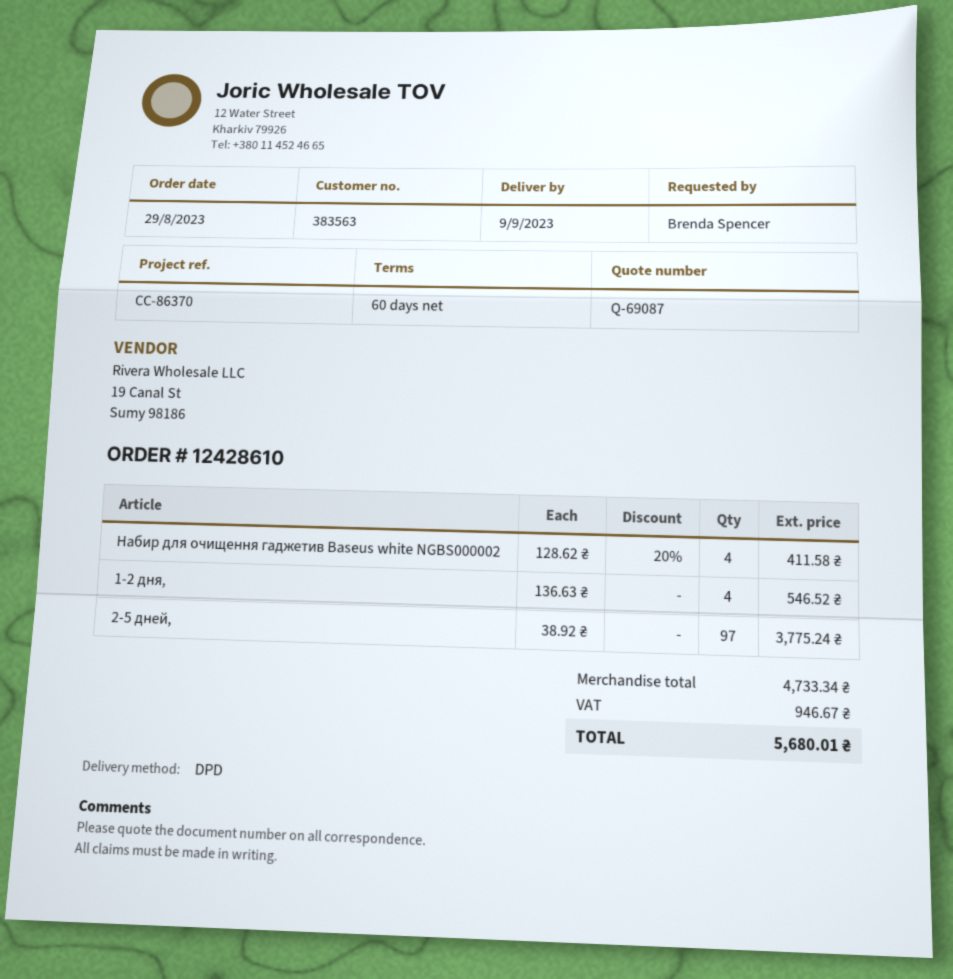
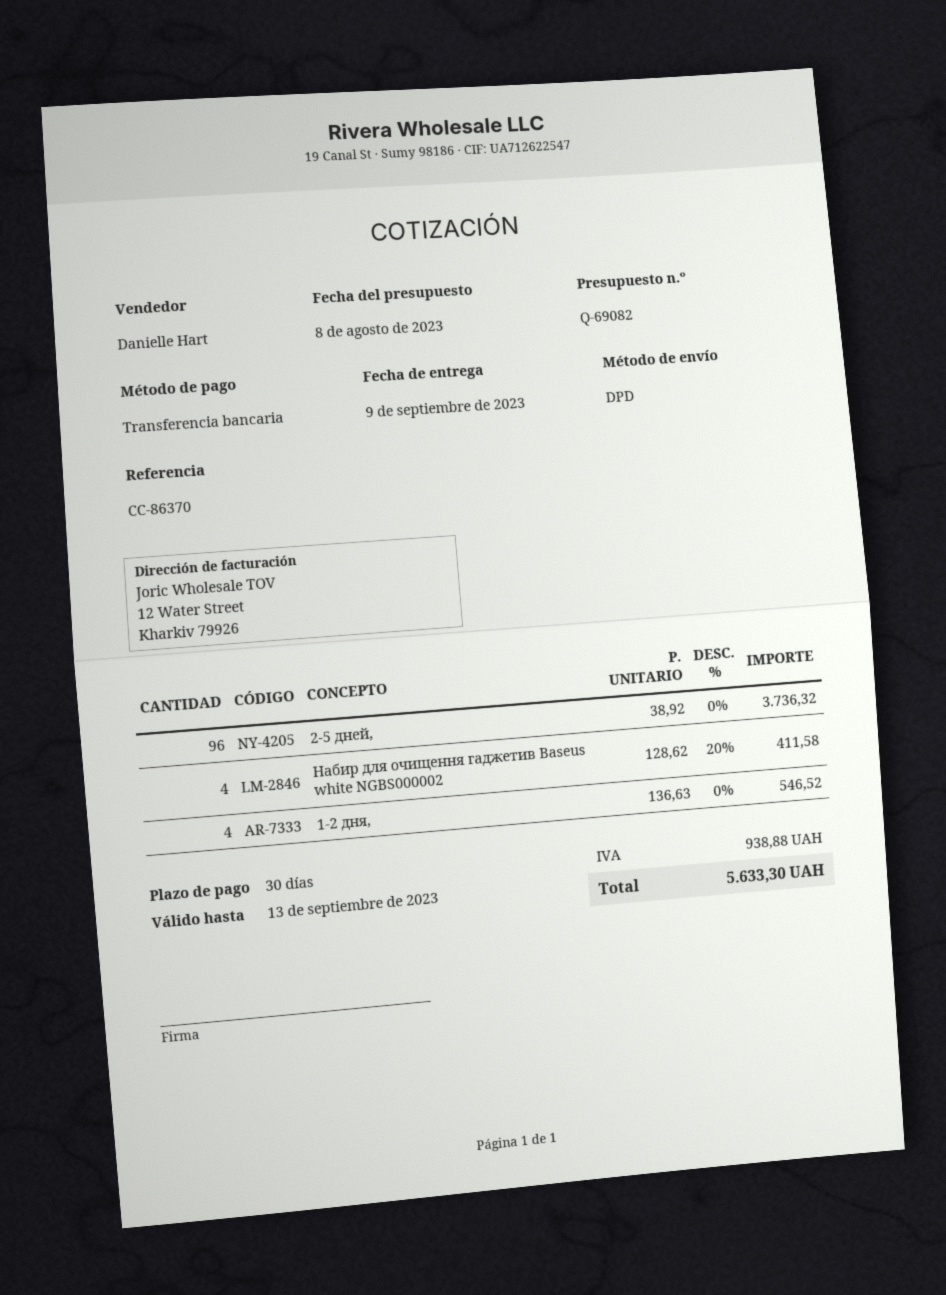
quote number: Q-69087 -> Q-69082
payment terms: 60 days -> 30 days
2-5 дней,: 97 x 38.92 = 3775.24 -> 96 x 38.92 = 3736.32
tax: 946.67 -> 938.88
total: 5680.01 -> 5633.30

